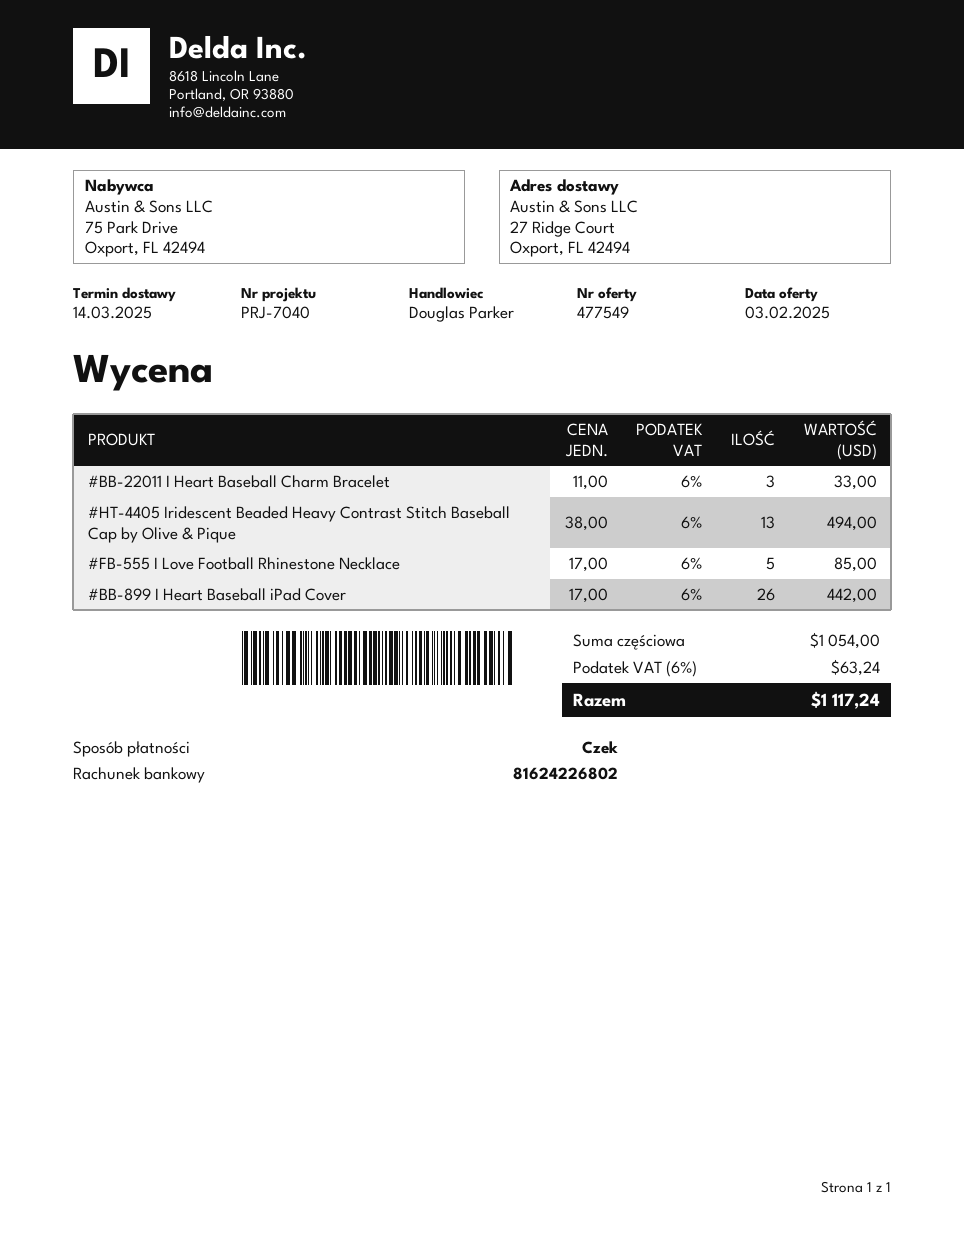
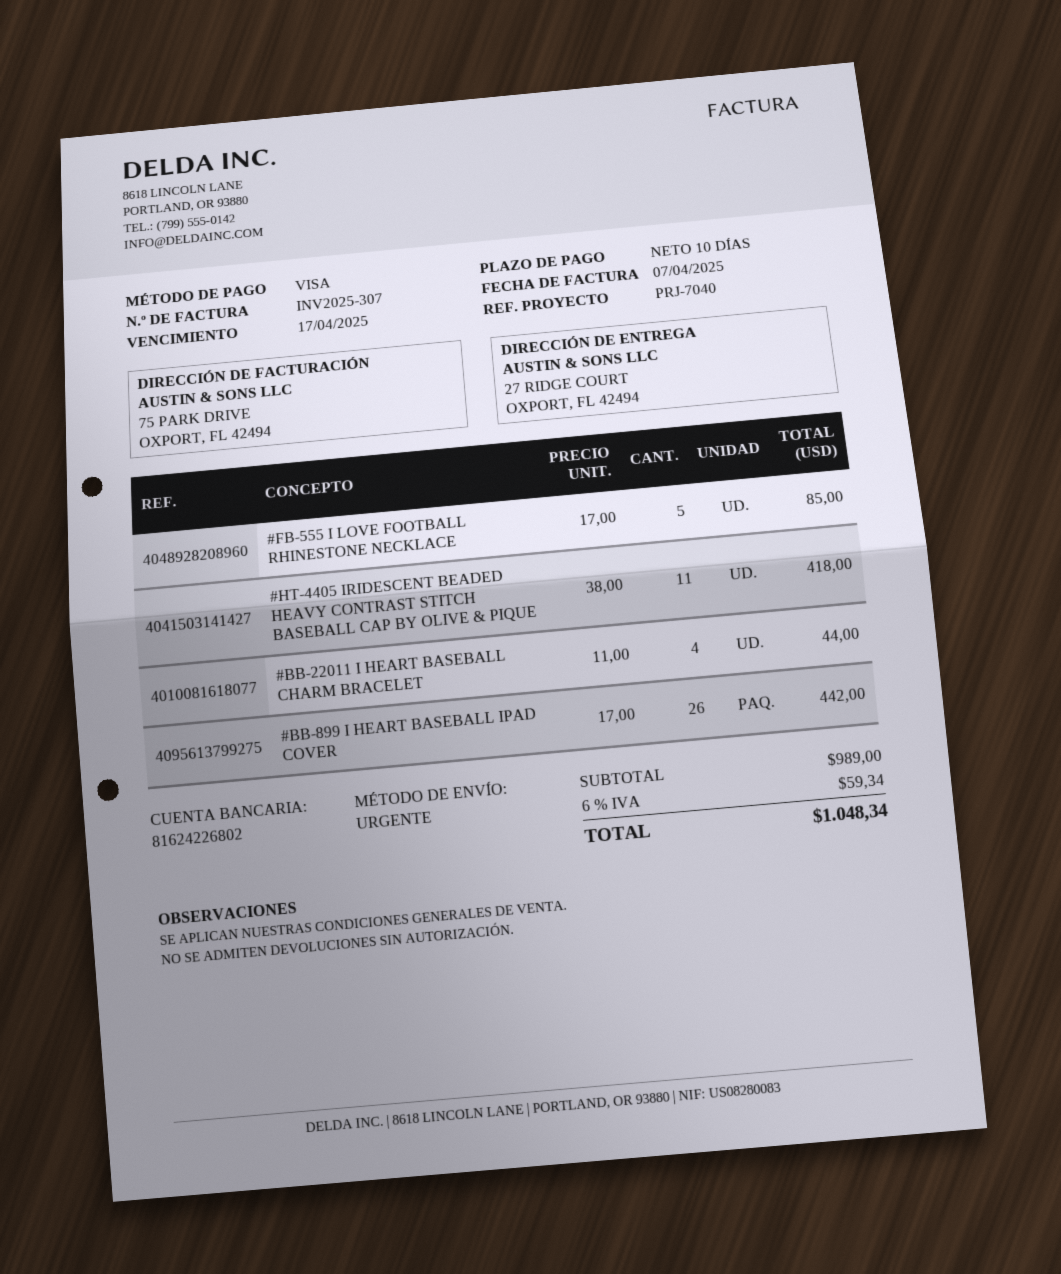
payment method: cheque -> Visa
#BB-22011 I Heart Baseball Charm Bracelet: 3 x 11.00 = 33.00 -> 4 x 11.00 = 44.00
#HT-4405 Iridescent Beaded Heavy Contrast Stitch Baseball Cap by Olive & Pique: 13 x 38.00 = 494.00 -> 11 x 38.00 = 418.00
subtotal: 1054.00 -> 989.00
tax: 6% = 63.24 -> 6% = 59.34
total: 1117.24 -> 1048.34

